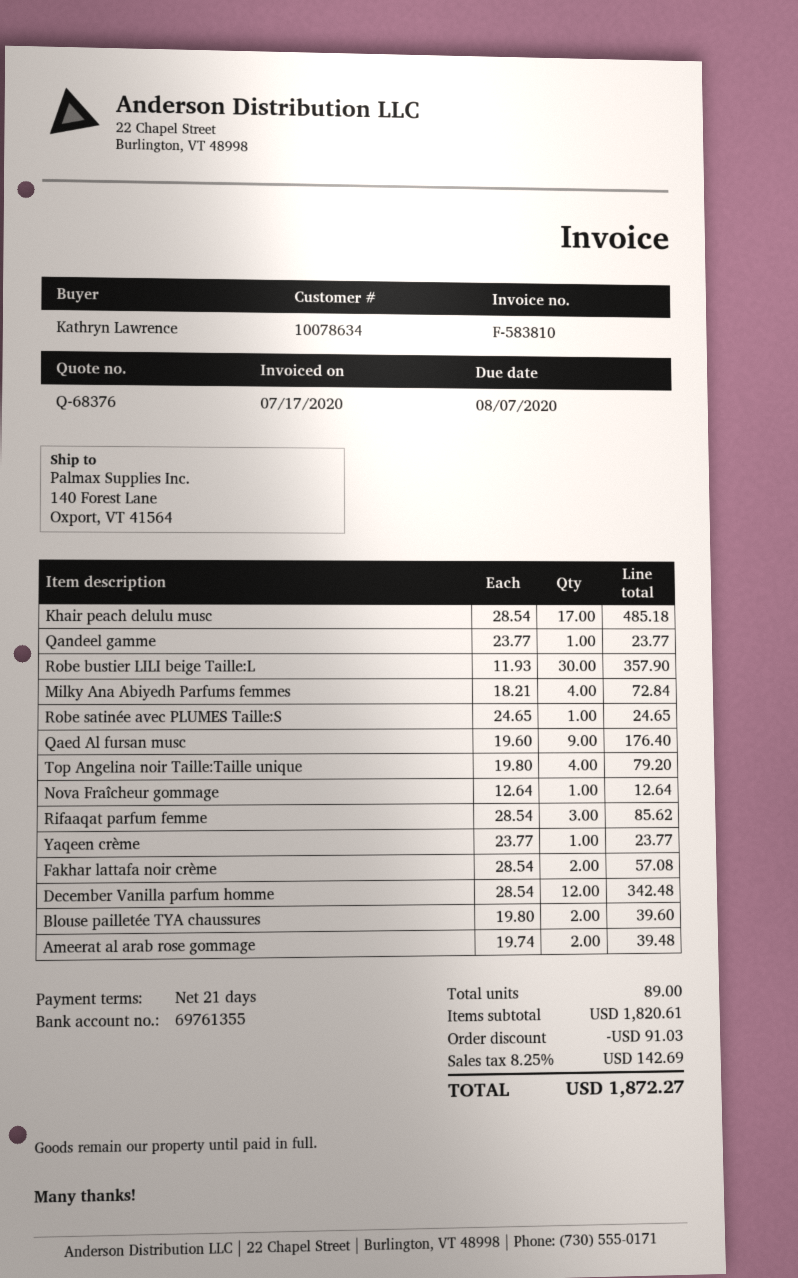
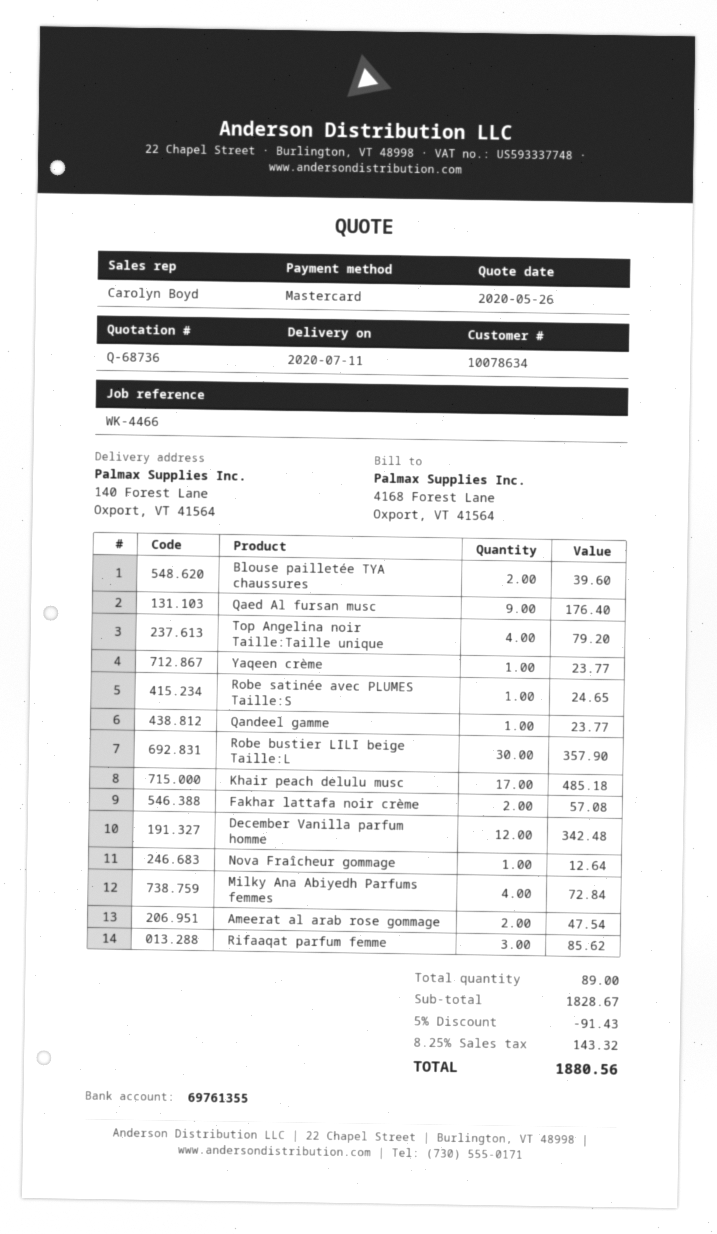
quote number: Q-68376 -> Q-68736
Ameerat al arab rose gommage: 2 for 39.48 -> 2 for 47.54
subtotal: 1820.61 -> 1828.67
discount: 91.03 -> 91.43
tax: 8.25% = 142.69 -> 8.25% = 143.32
total: 1872.27 -> 1880.56

